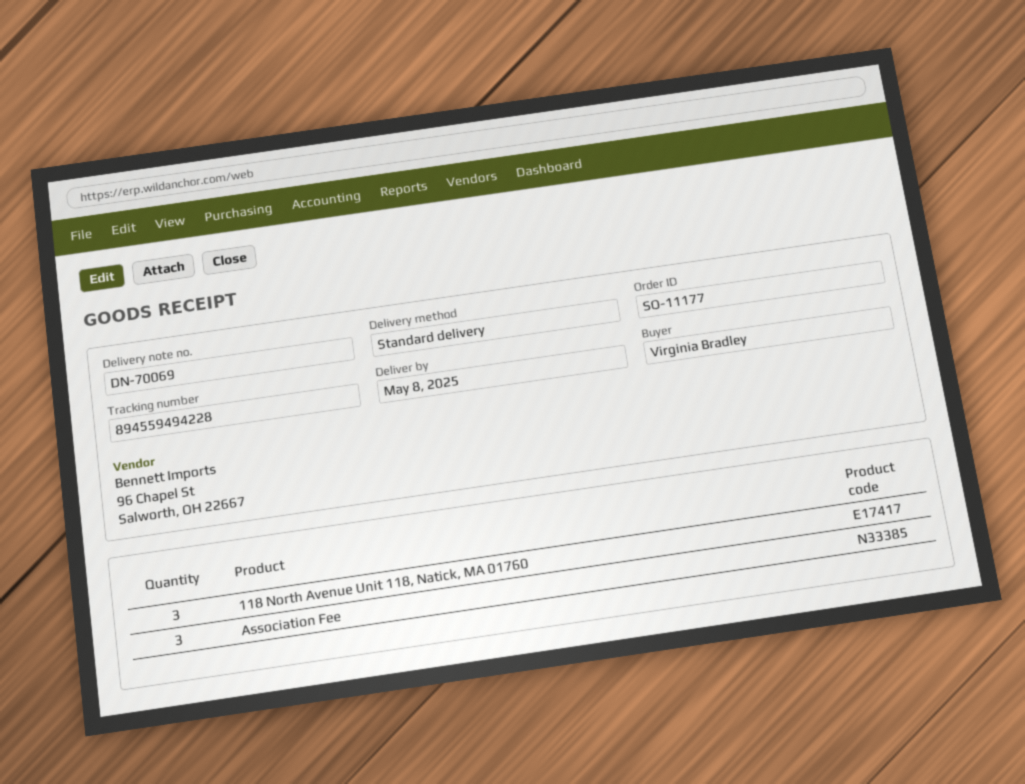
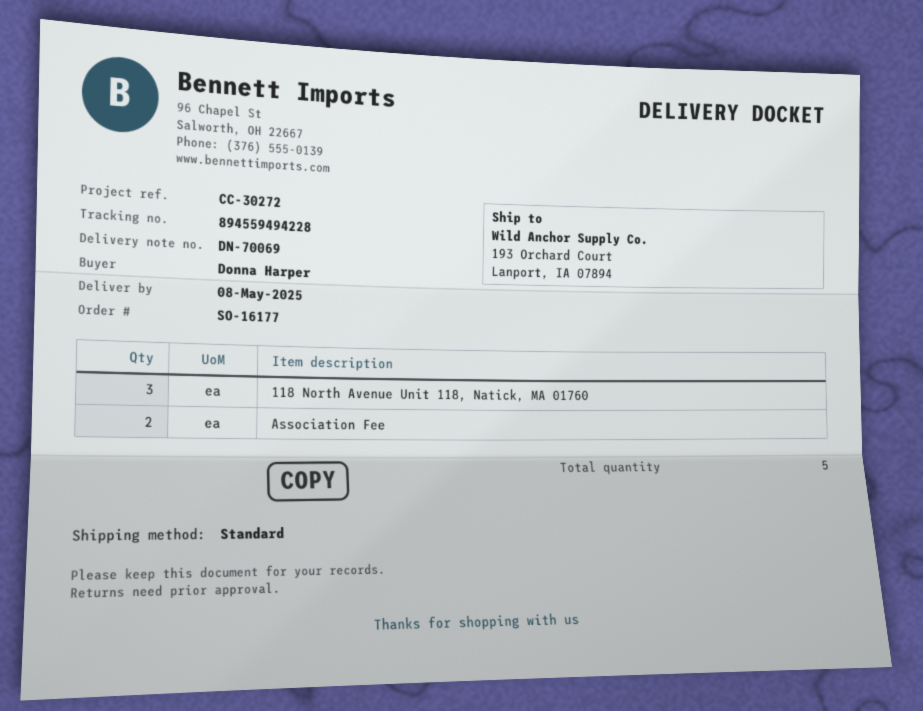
order number: SO-11177 -> SO-16177
ordered by: Virginia Bradley -> Donna Harper
Association Fee: 3 -> 2

